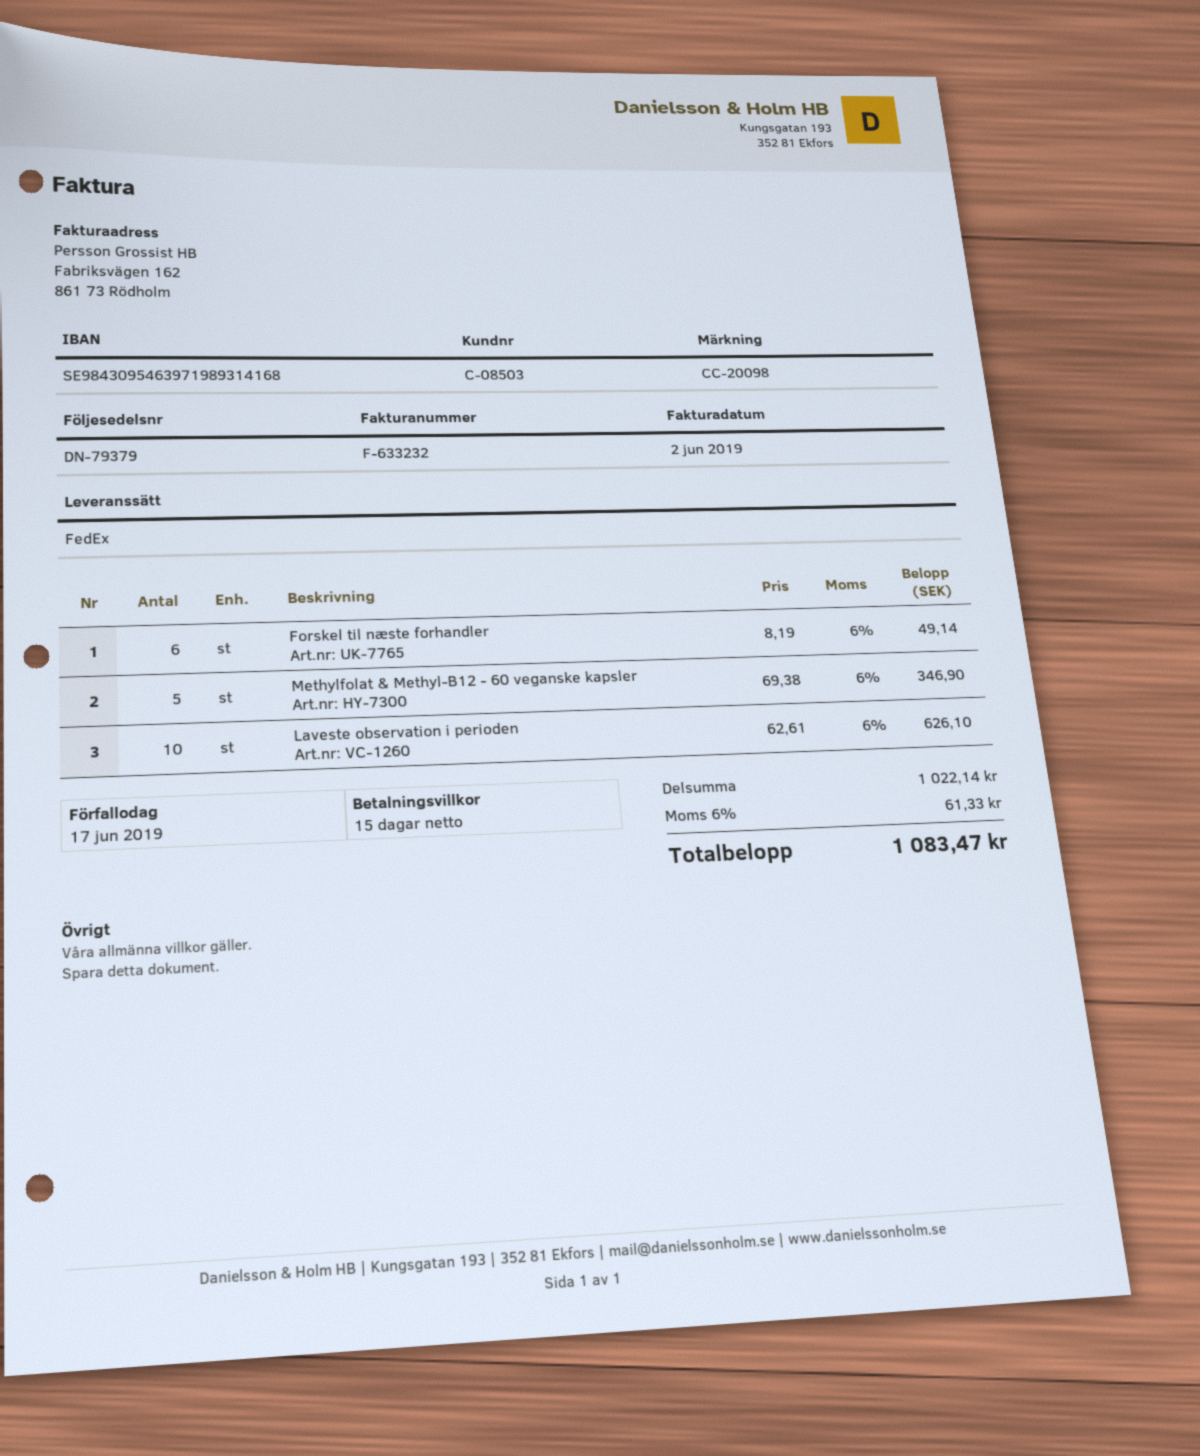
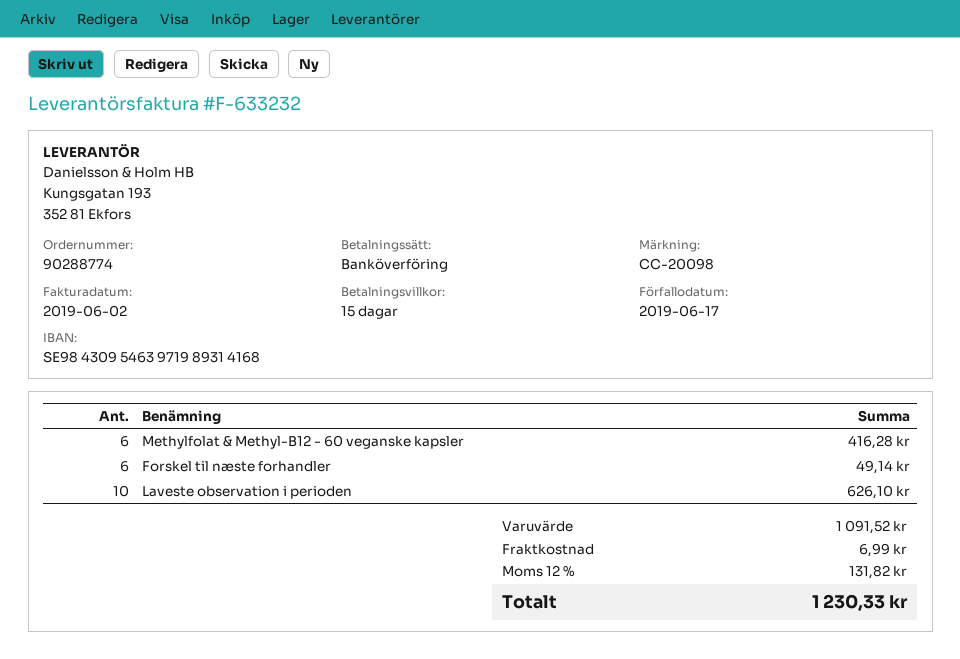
Methylfolat & Methyl-B12 - 60 veganske kapsler: 5 for 346.90 -> 6 for 416.28
subtotal: 1022.14 -> 1091.52
shipping: none -> 6.99
tax: 6% = 61.33 -> 12% = 131.82
total: 1083.47 -> 1230.33

